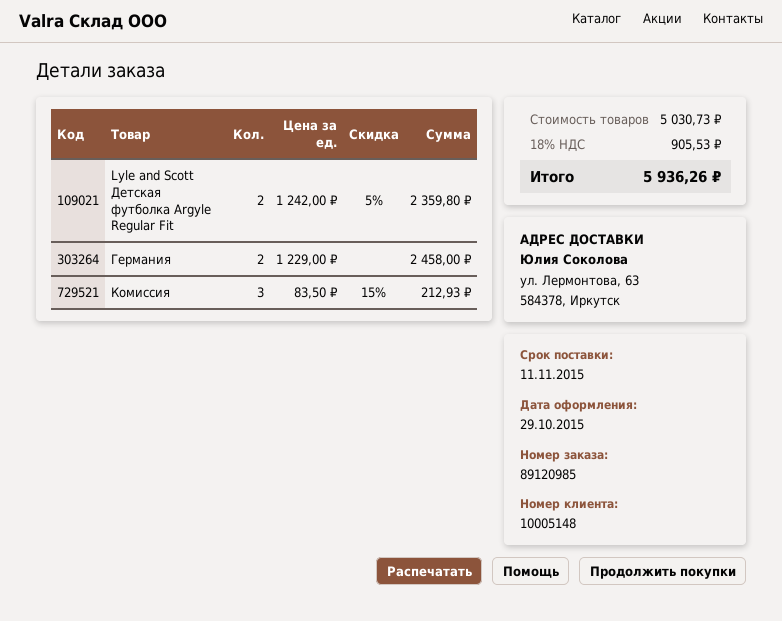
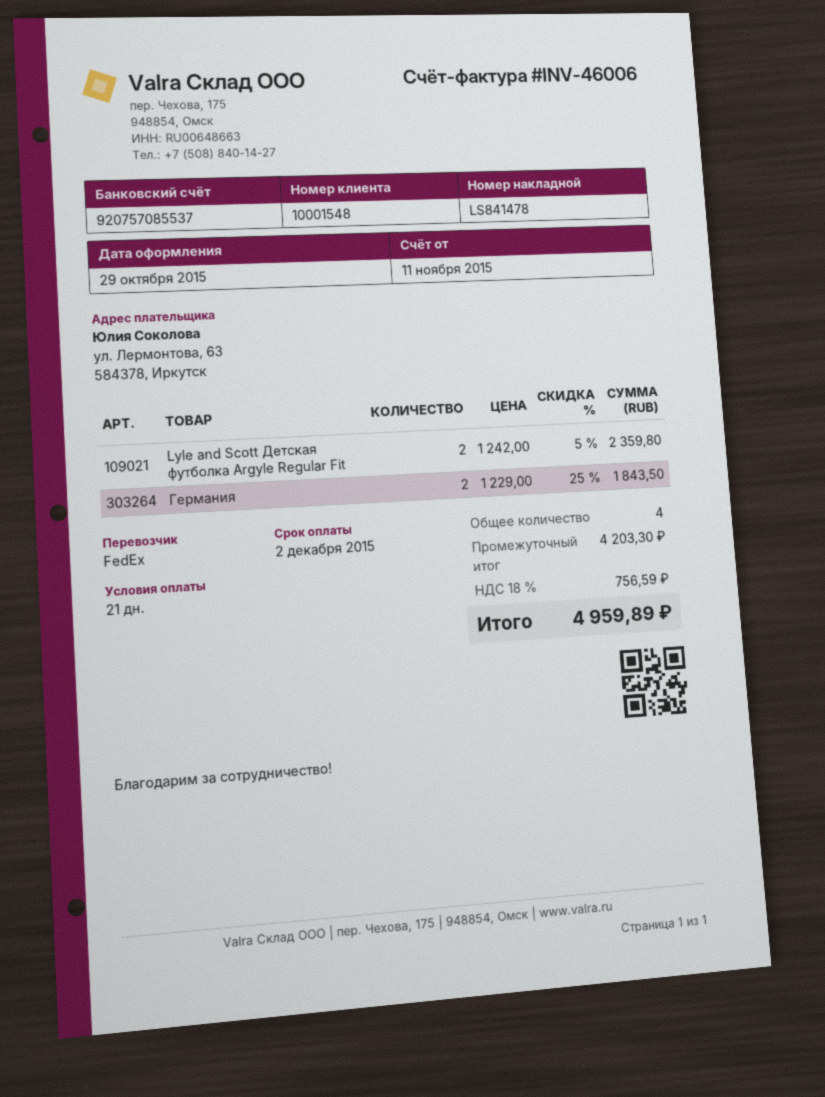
customer number: 10005148 -> 10001548
Германия: 2 x 1229.00 = 2458.00 -> 2 x 1229.00 - 25% = 1843.50
Комиссия: 3 x 83.50 - 15% = 212.93 -> none
subtotal: 5030.73 -> 4203.30
tax: 18% = 905.53 -> 18% = 756.59
total: 5936.26 -> 4959.89

